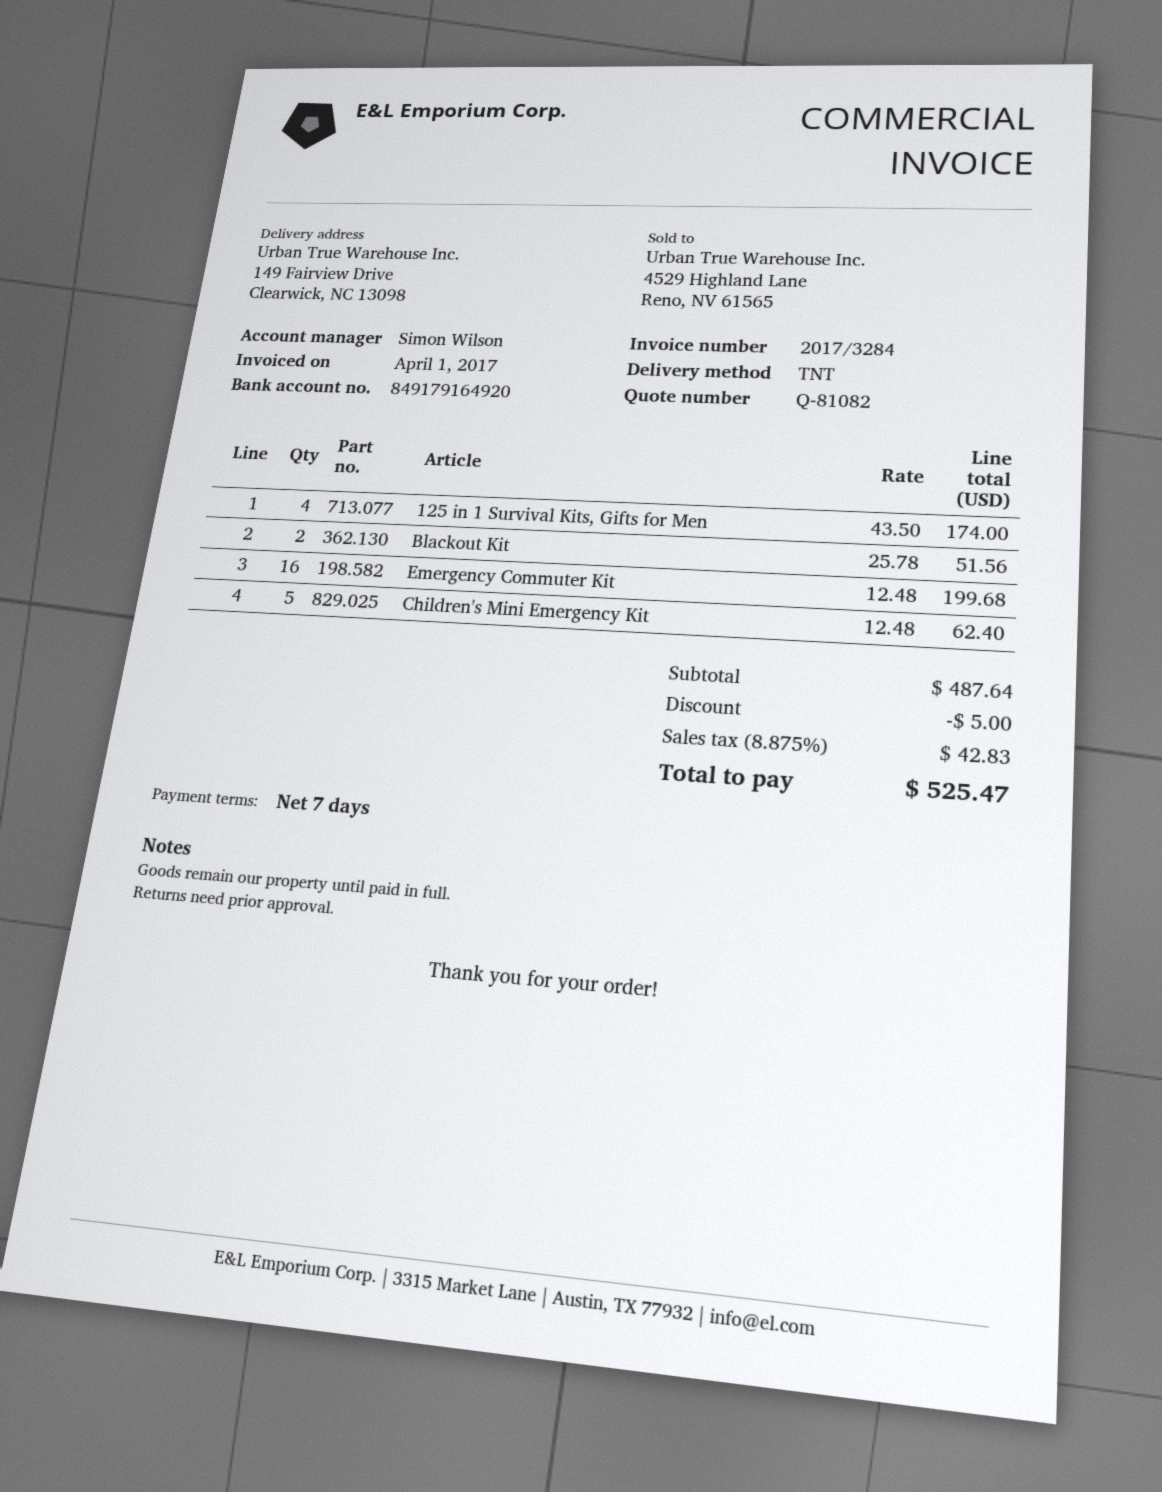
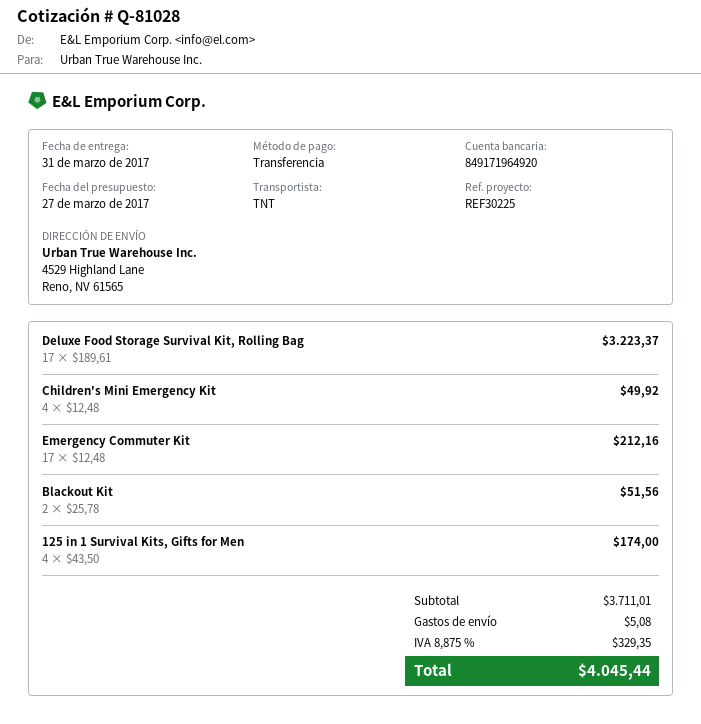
quote number: Q-81082 -> Q-81028
bank account: 849179164920 -> 849171964920
ship to: 149 Fairview Drive, Clearwick, NC 13098 -> 4529 Highland Lane, Reno, NV 61565
Emergency Commuter Kit: 16 x 12.48 = 199.68 -> 17 x 12.48 = 212.16
Children's Mini Emergency Kit: 5 x 12.48 = 62.40 -> 4 x 12.48 = 49.92
Deluxe Food Storage Survival Kit, Rolling Bag: none -> 17 x 189.61 = 3223.37
subtotal: 487.64 -> 3711.01
discount: 5.00 -> none
shipping: none -> 5.08
tax: 8.875% = 42.83 -> 8.875% = 329.35
total: 525.47 -> 4045.44

